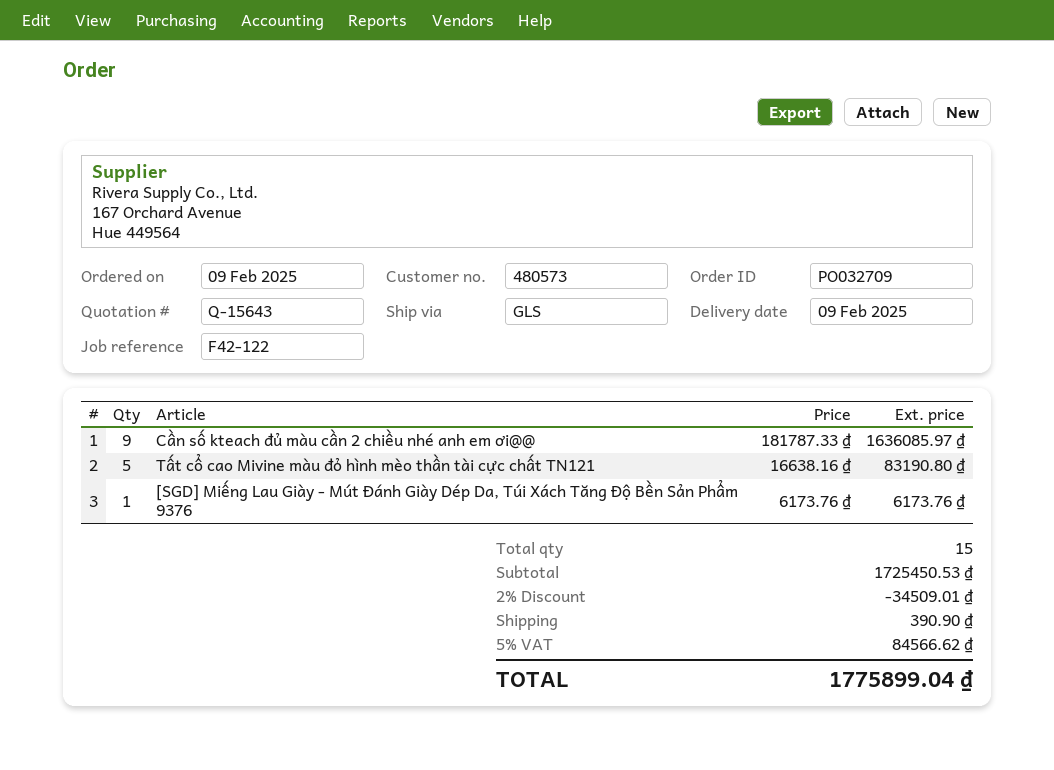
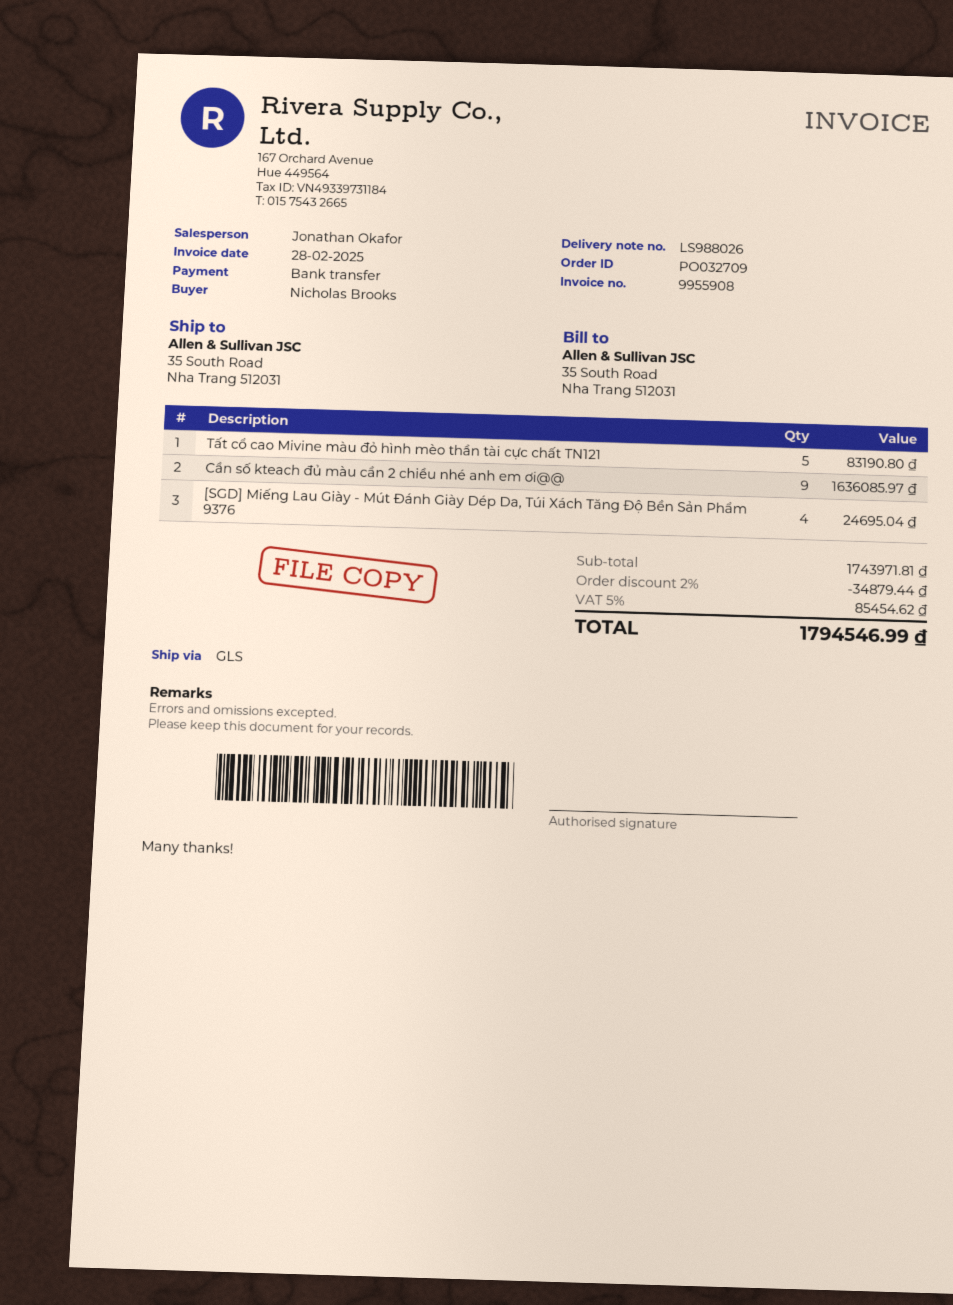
[SGD] Miếng Lau Giày - Mút Đánh Giày Dép Da, Túi Xách Tăng Độ Bền Sản Phẩm 9376: 1 for 6173.76 -> 4 for 24695.04
subtotal: 1725450.53 -> 1743971.81
discount: 2% = 34509.01 -> 2% = 34879.44
shipping: 390.90 -> none
tax: 5% = 84566.62 -> 5% = 85454.62
total: 1775899.04 -> 1794546.99

